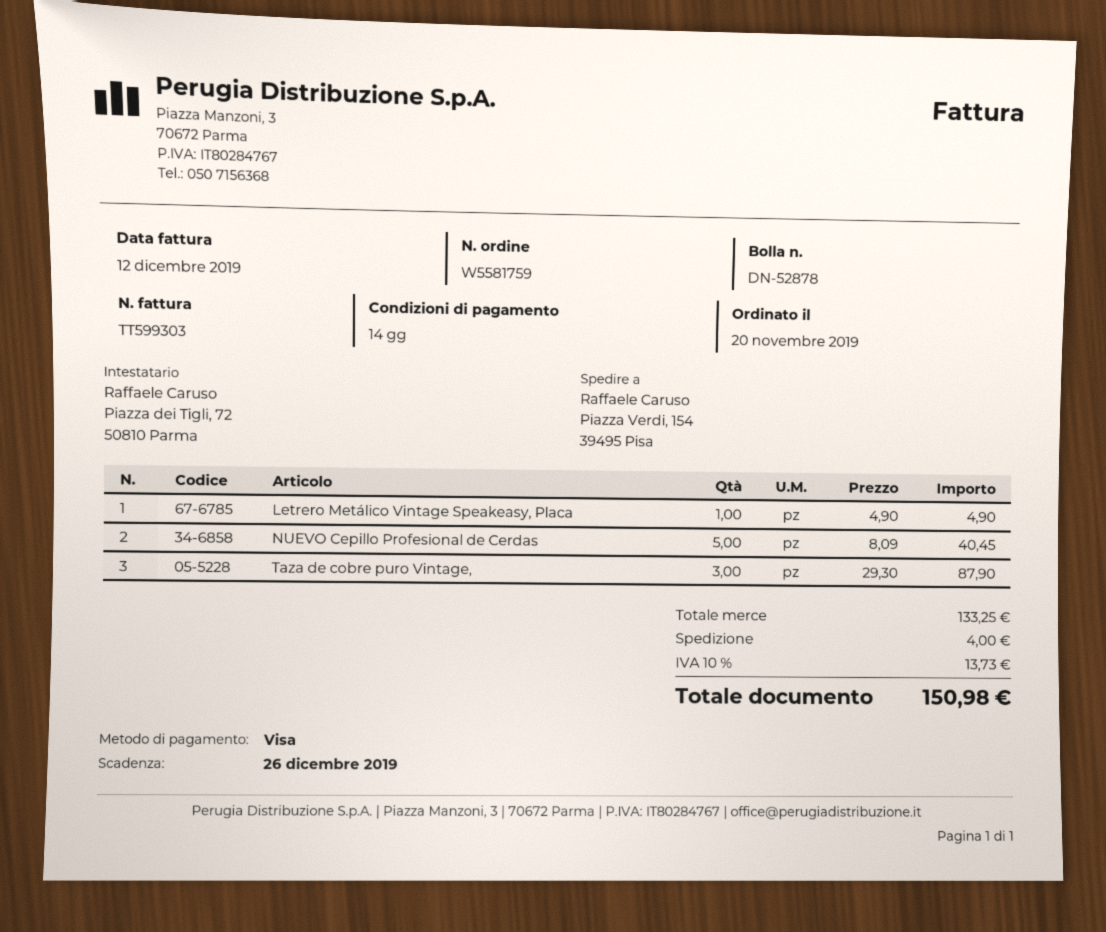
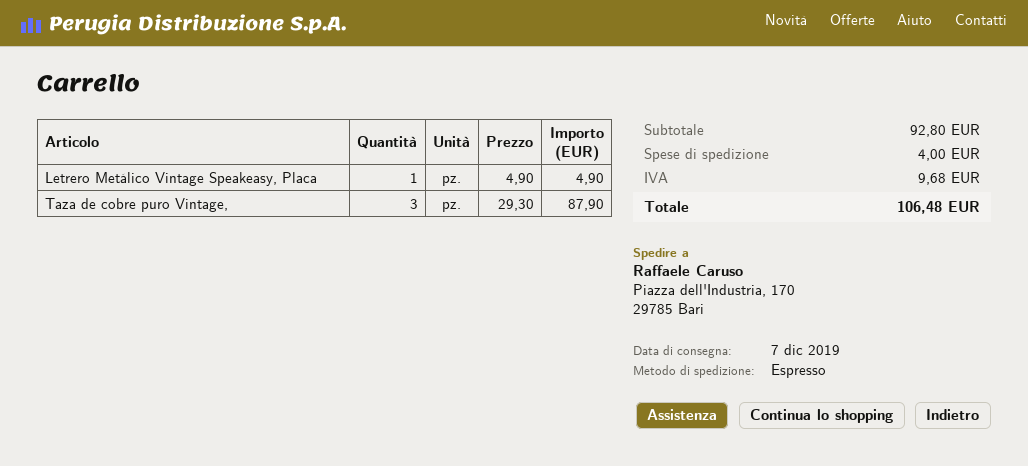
ship to: Piazza Verdi, 154, 39495 Pisa -> Piazza dell'Industria, 170, 29785 Bari
NUEVO Cepillo Profesional de Cerdas: 5 x 8.09 = 40.45 -> none
subtotal: 133.25 -> 92.80
tax: 13.73 -> 9.68
total: 150.98 -> 106.48

